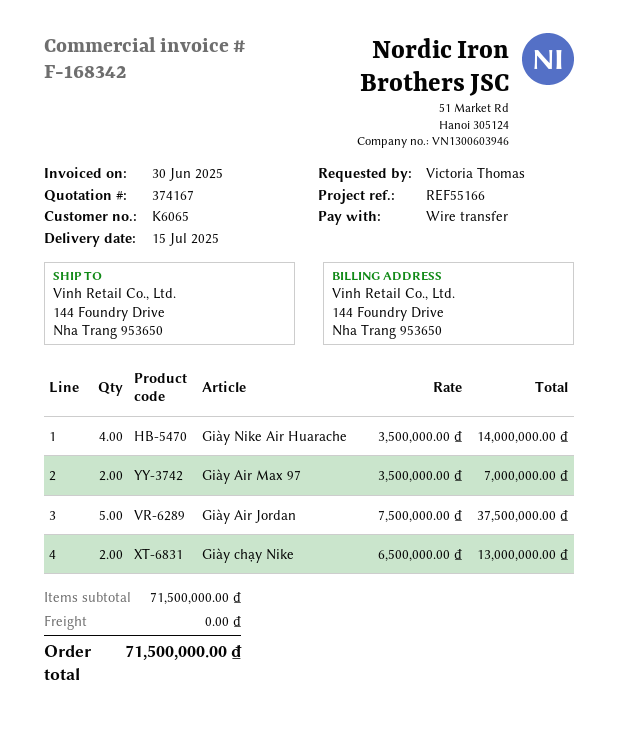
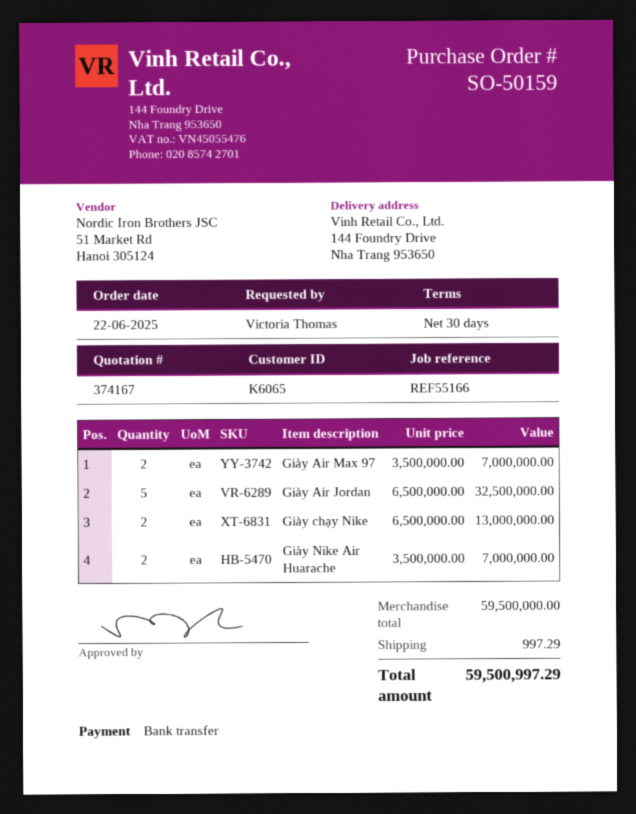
Giày Nike Air Huarache: 4 x 3500000.00 = 14000000.00 -> 2 x 3500000.00 = 7000000.00
Giày Air Jordan: 5 x 7500000.00 = 37500000.00 -> 5 x 6500000.00 = 32500000.00
subtotal: 71500000.00 -> 59500000.00
shipping: 0.00 -> 997.29
total: 71500000.00 -> 59500997.29

